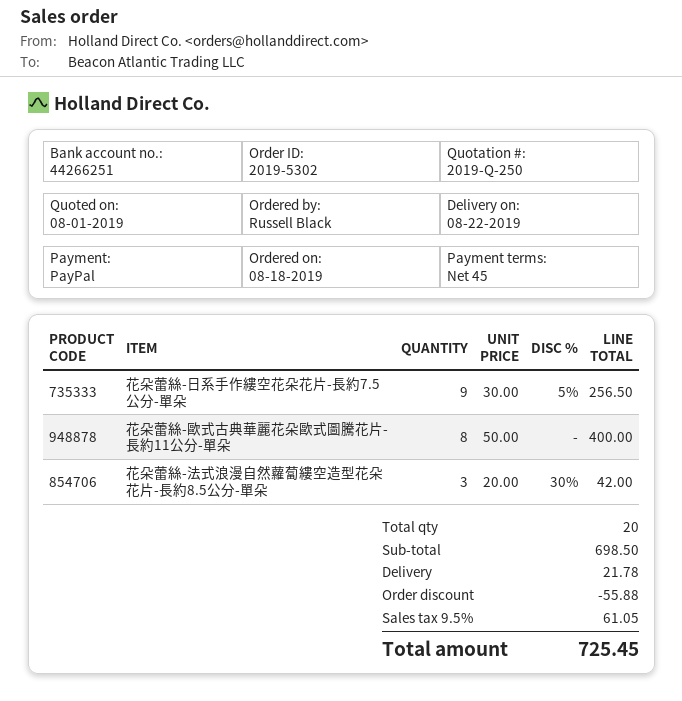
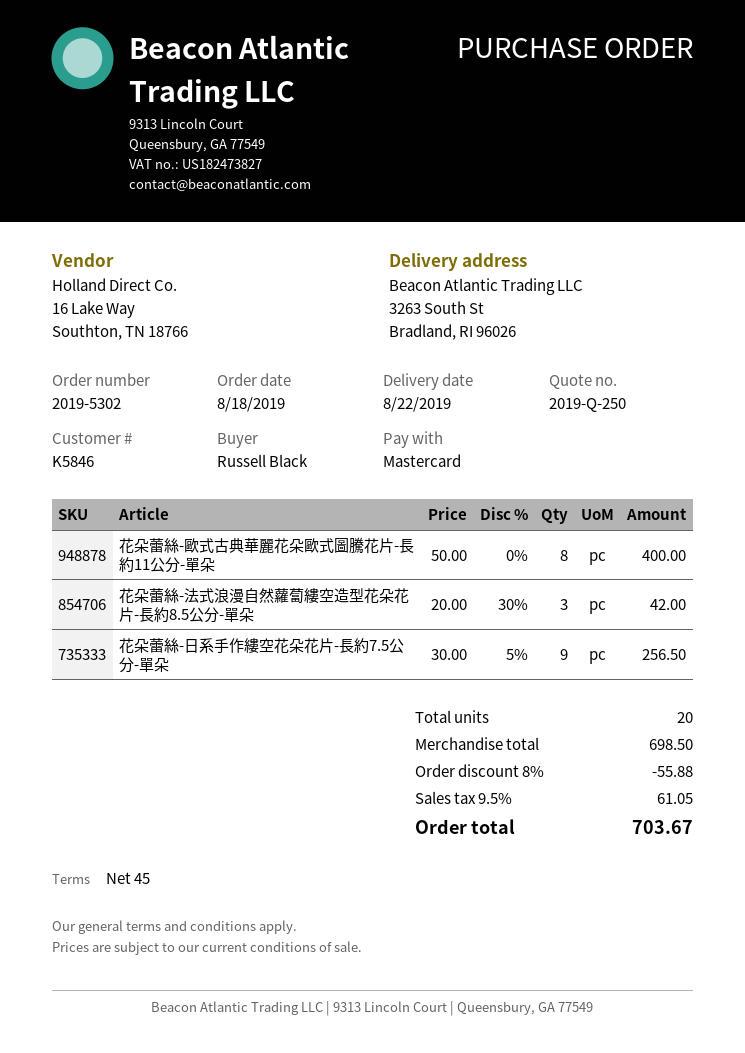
payment method: PayPal -> Mastercard
shipping: 21.78 -> none
total: 725.45 -> 703.67

